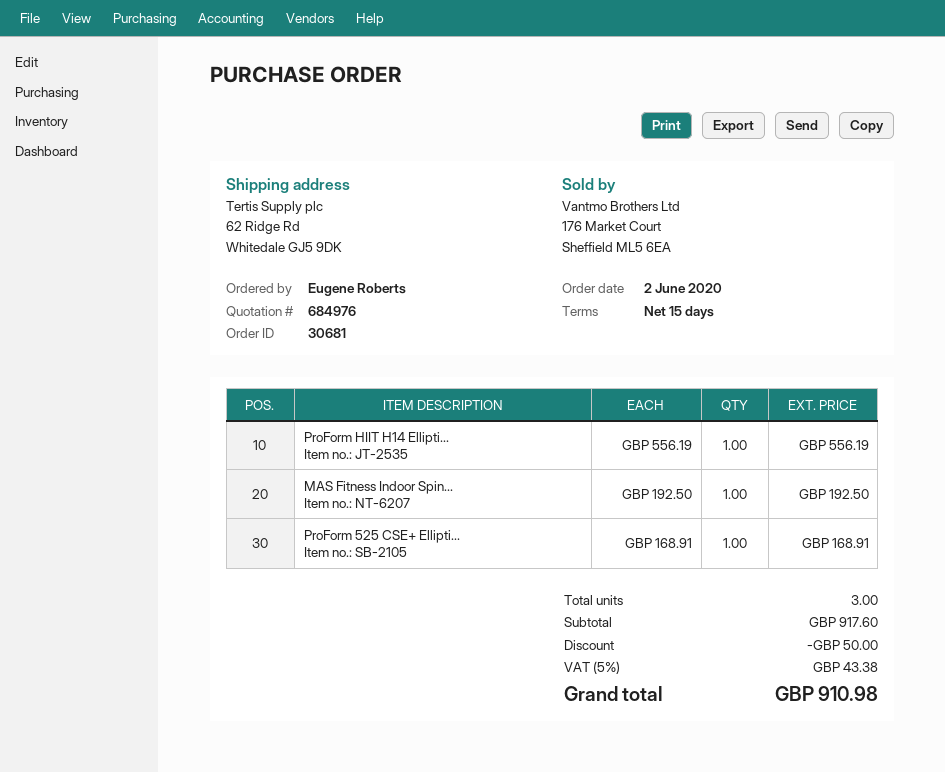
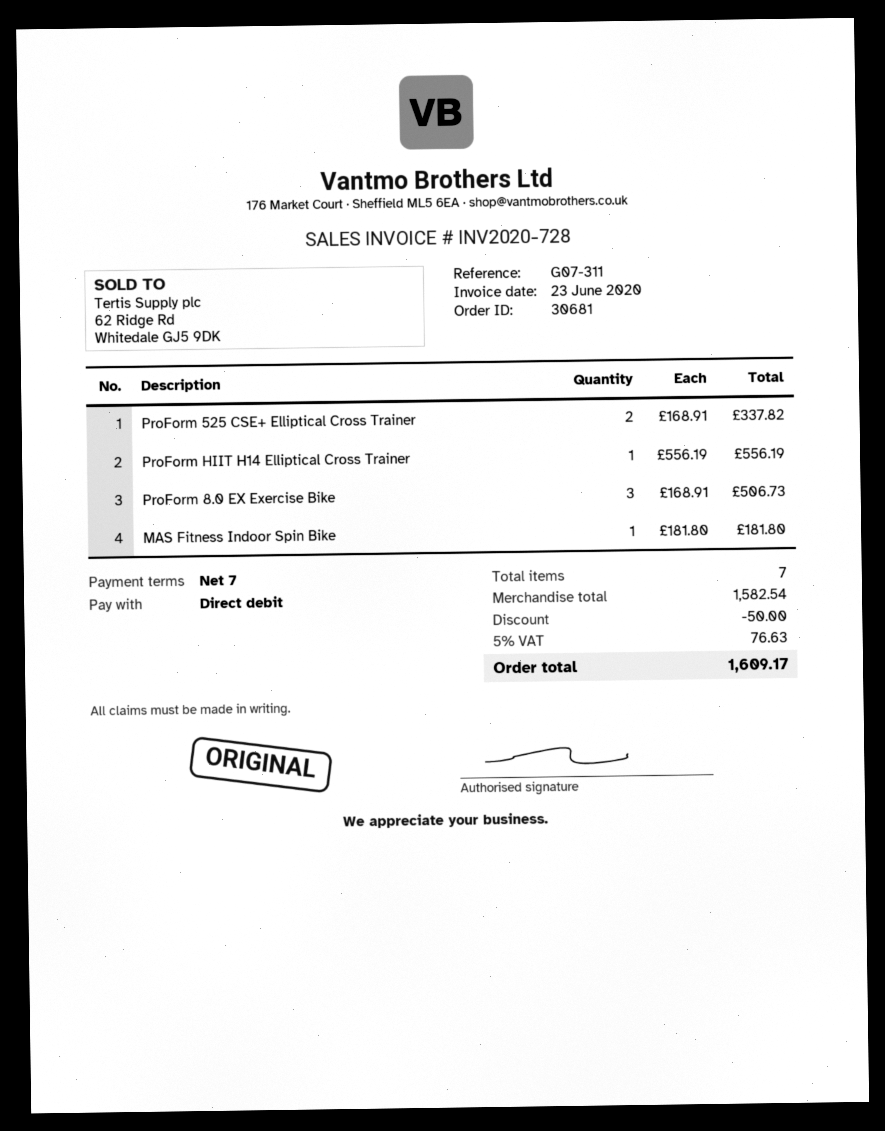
payment terms: 15 days -> 7 days
MAS Fitness Indoor Spin...: 1 x 192.50 = 192.50 -> 1 x 181.80 = 181.80
ProForm 525 CSE+ Ellipti...: 1 x 168.91 = 168.91 -> 2 x 168.91 = 337.82
ProForm 8.0 EX Exercise Bike: none -> 3 x 168.91 = 506.73
total quantity: 3 -> 7
subtotal: 917.60 -> 1582.54
tax: 5% = 43.38 -> 5% = 76.63
total: 910.98 -> 1609.17

